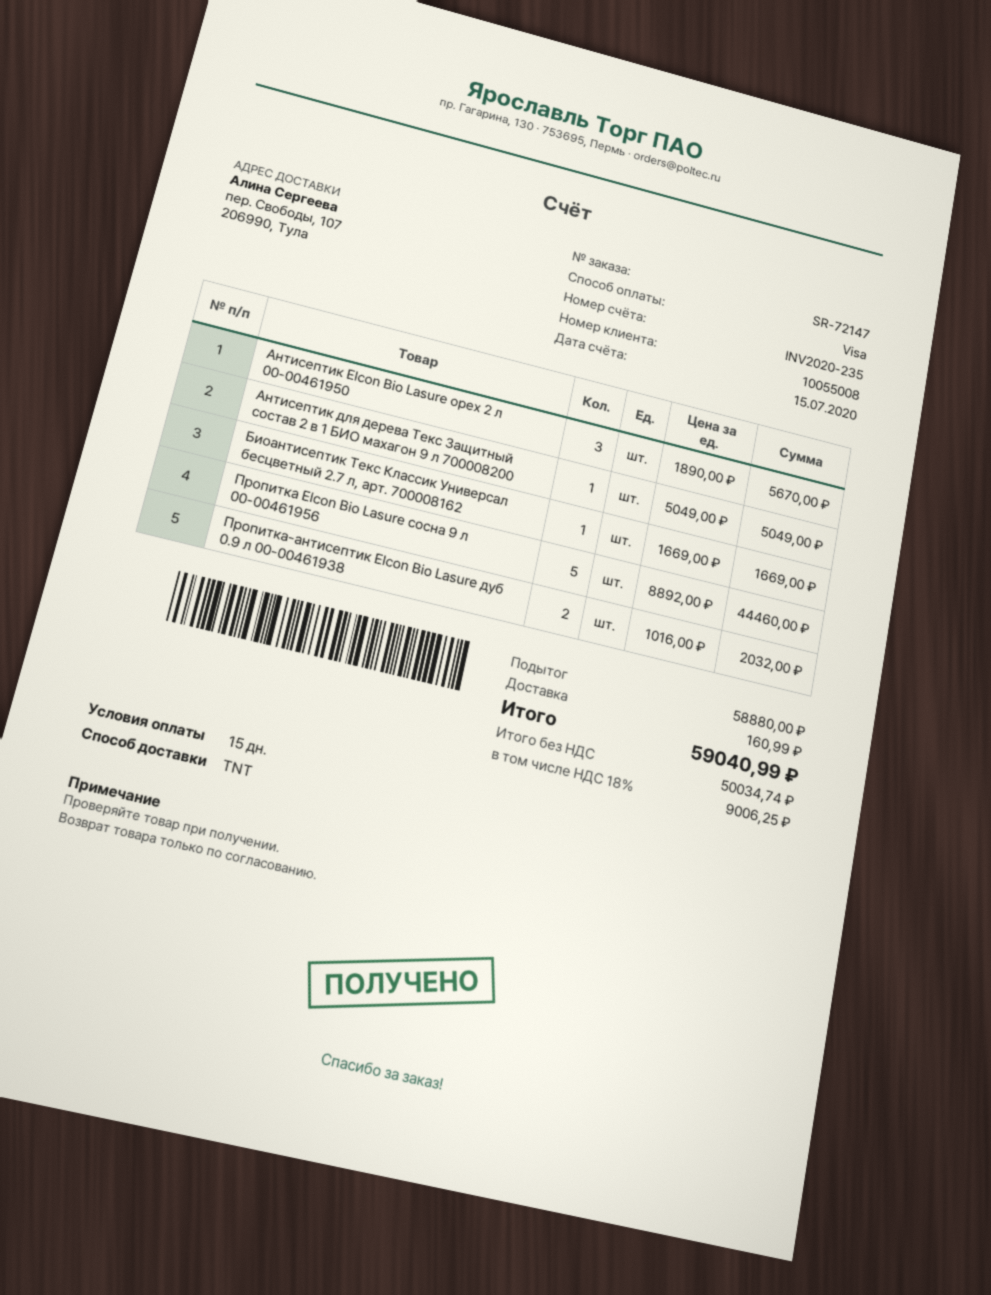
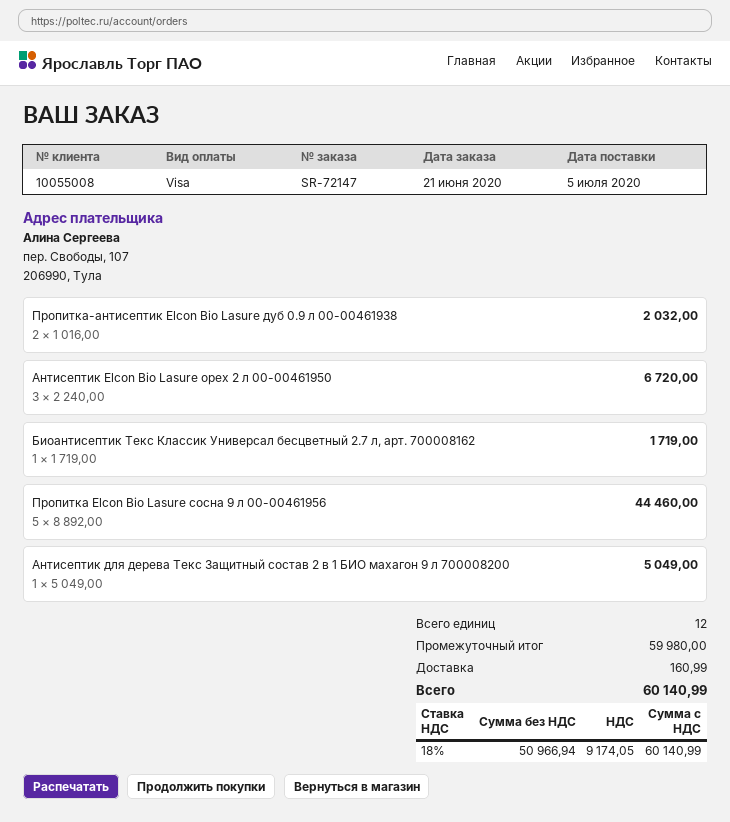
Антисептик Elcon Bio Lasure орех 2 л 00-00461950: 3 x 1890.00 = 5670.00 -> 3 x 2240.00 = 6720.00
Биоантисептик Текс Классик Универсал бесцветный 2.7 л, арт. 700008162: 1 x 1669.00 = 1669.00 -> 1 x 1719.00 = 1719.00
subtotal: 58880.00 -> 59980.00
net: 50034.74 -> 50966.94
tax: 18% = 9006.25 -> 18% = 9174.05
total: 59040.99 -> 60140.99

